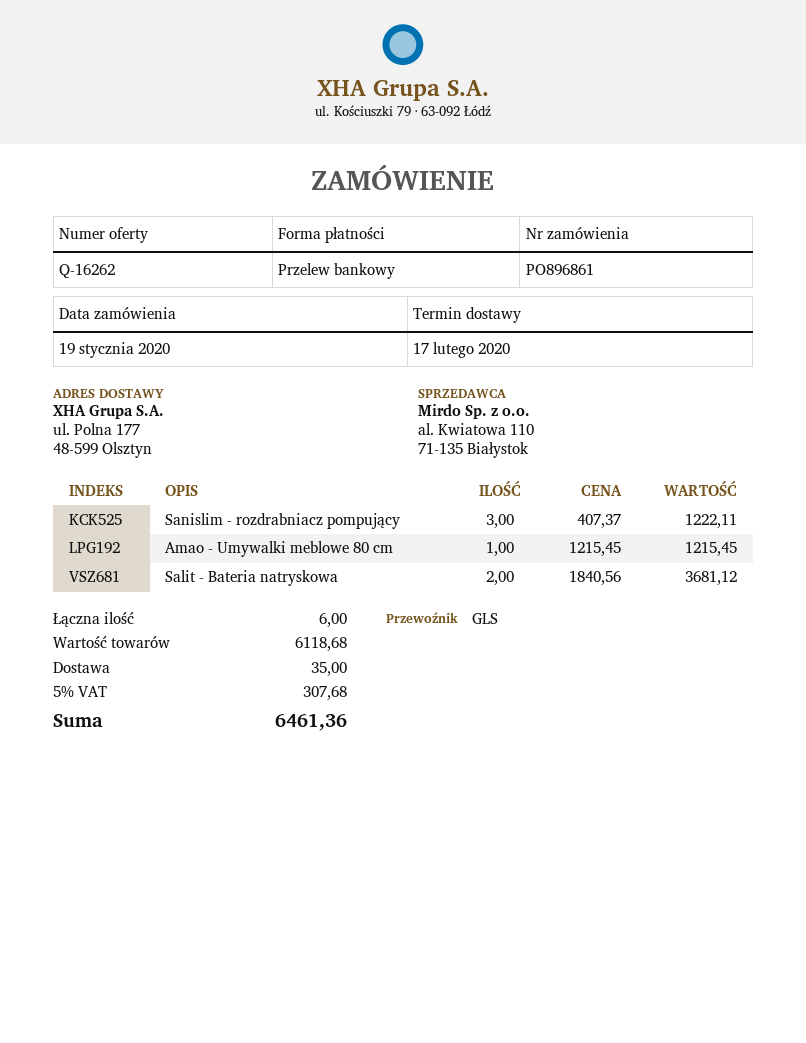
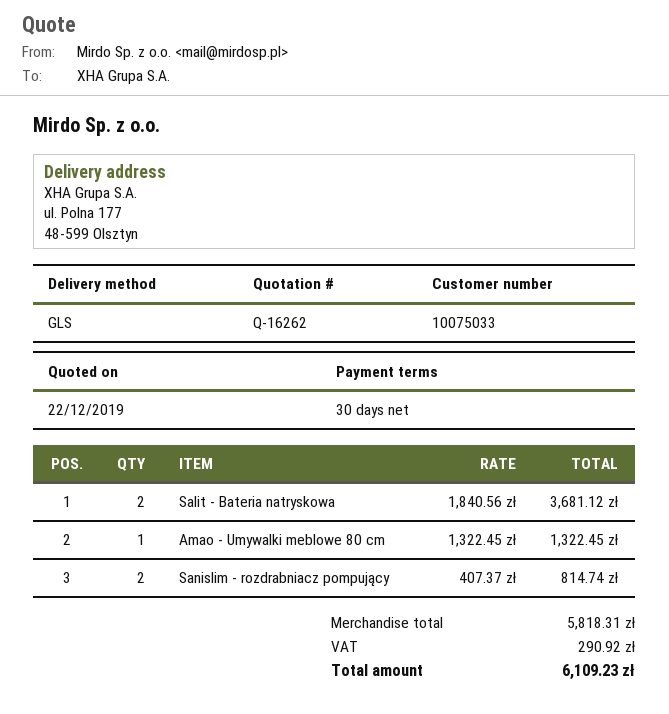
Sanislim - rozdrabniacz pompujący: 3 x 407.37 = 1222.11 -> 2 x 407.37 = 814.74
Amao - Umywalki meblowe 80 cm: 1 x 1215.45 = 1215.45 -> 1 x 1322.45 = 1322.45
subtotal: 6118.68 -> 5818.31
shipping: 35.00 -> none
tax: 307.68 -> 290.92
total: 6461.36 -> 6109.23

